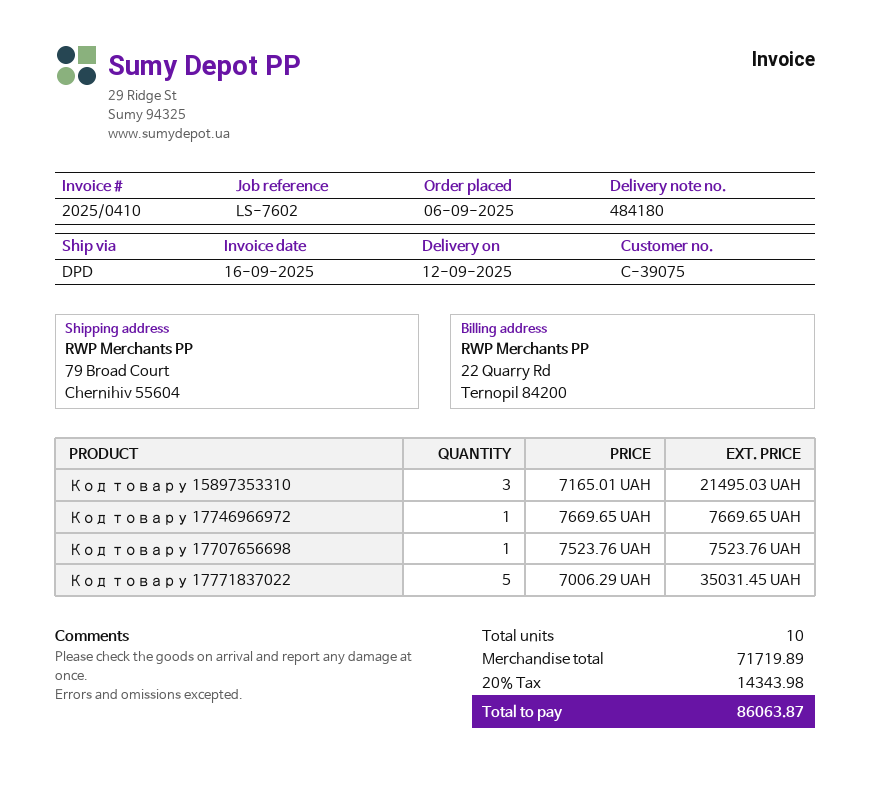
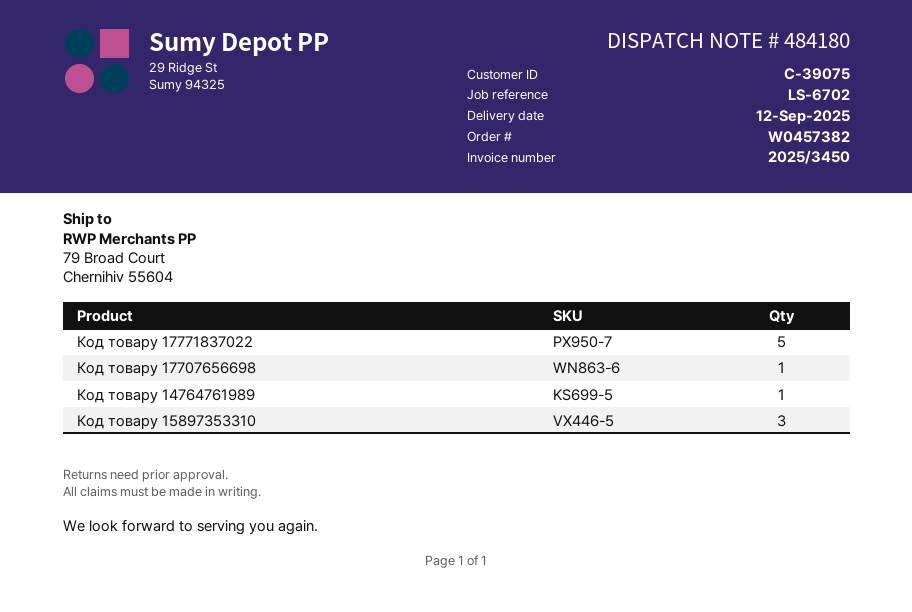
invoice number: 2025/0410 -> 2025/3450
reference: LS-7602 -> LS-6702
Код товару 17746966972: 1 -> none
Код товару 14764761989: none -> 1

